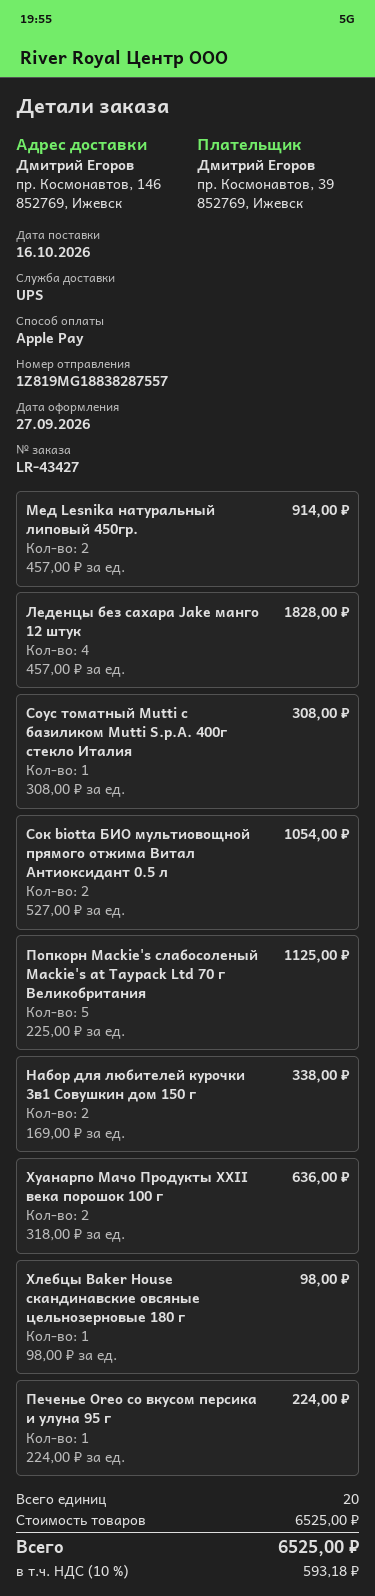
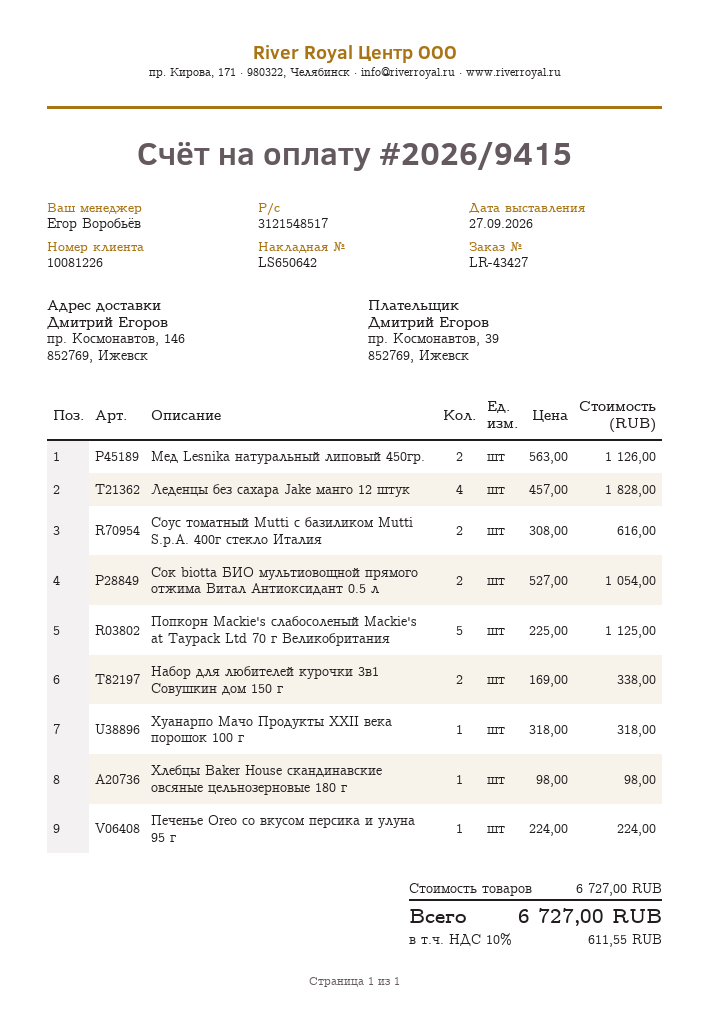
Мед Lesnika натуральный липовый 450гр.: 2 x 457.00 = 914.00 -> 2 x 563.00 = 1126.00
Соус томатный Mutti с базиликом Mutti S.p.A. 400г стекло Италия: 1 x 308.00 = 308.00 -> 2 x 308.00 = 616.00
Хуанарпо Мачо Продукты XXII века порошок 100 г: 2 x 318.00 = 636.00 -> 1 x 318.00 = 318.00
subtotal: 6525.00 -> 6727.00
tax: 10% = 593.18 -> 10% = 611.55
total: 6525.00 -> 6727.00

